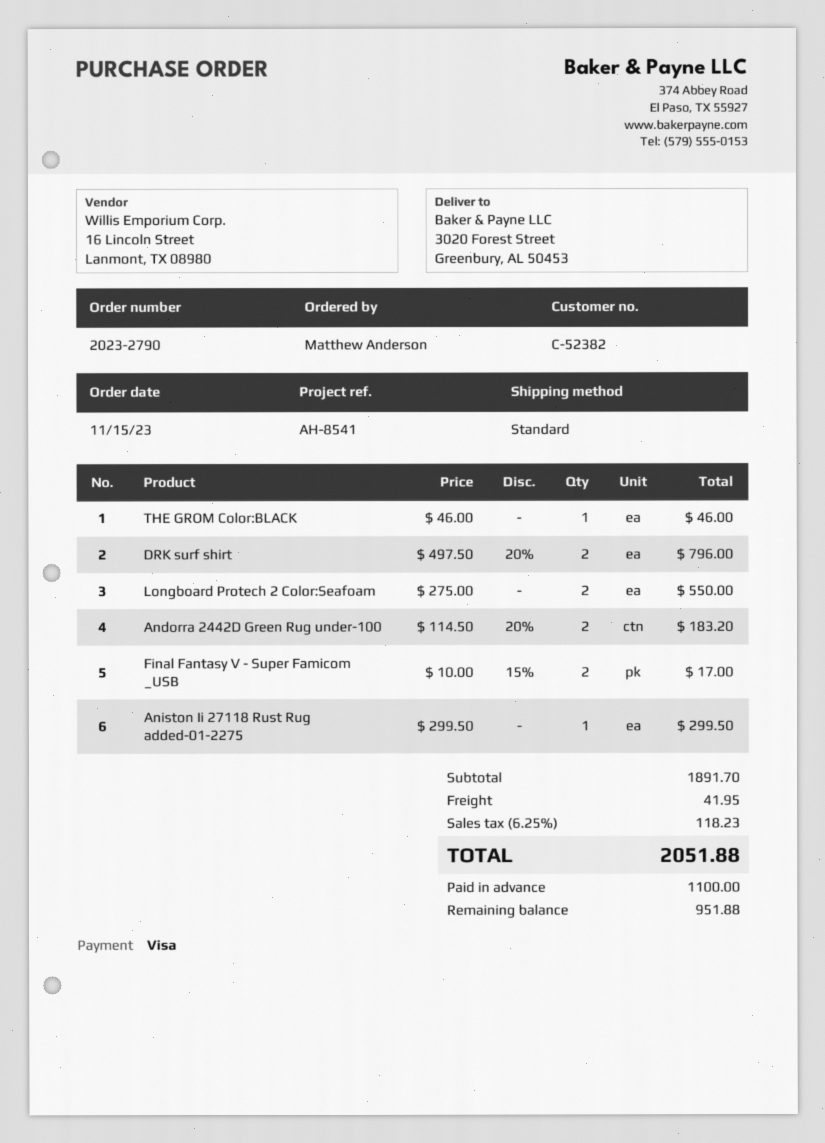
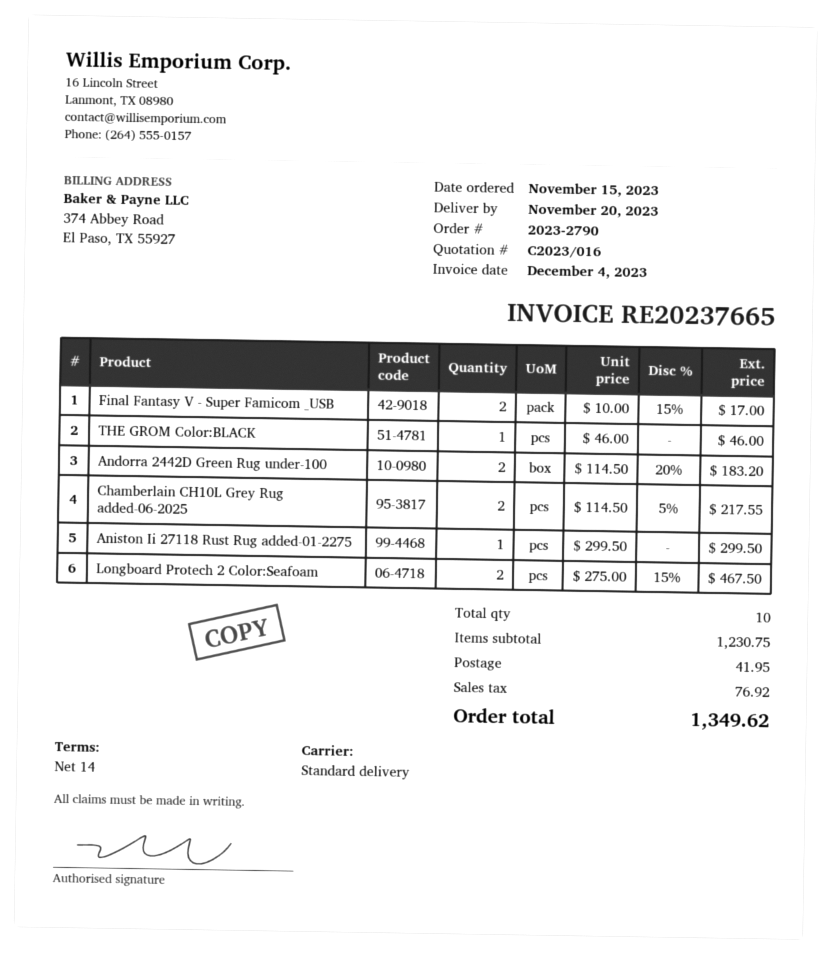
DRK surf shirt: 2 x 497.50 - 20% = 796.00 -> none
Longboard Protech 2 Color:Seafoam: 2 x 275.00 = 550.00 -> 2 x 275.00 - 15% = 467.50
Chamberlain CH10L Grey Rug added-06-2025: none -> 2 x 114.50 - 5% = 217.55
subtotal: 1891.70 -> 1230.75
tax: 118.23 -> 76.92
total: 2051.88 -> 1349.62

